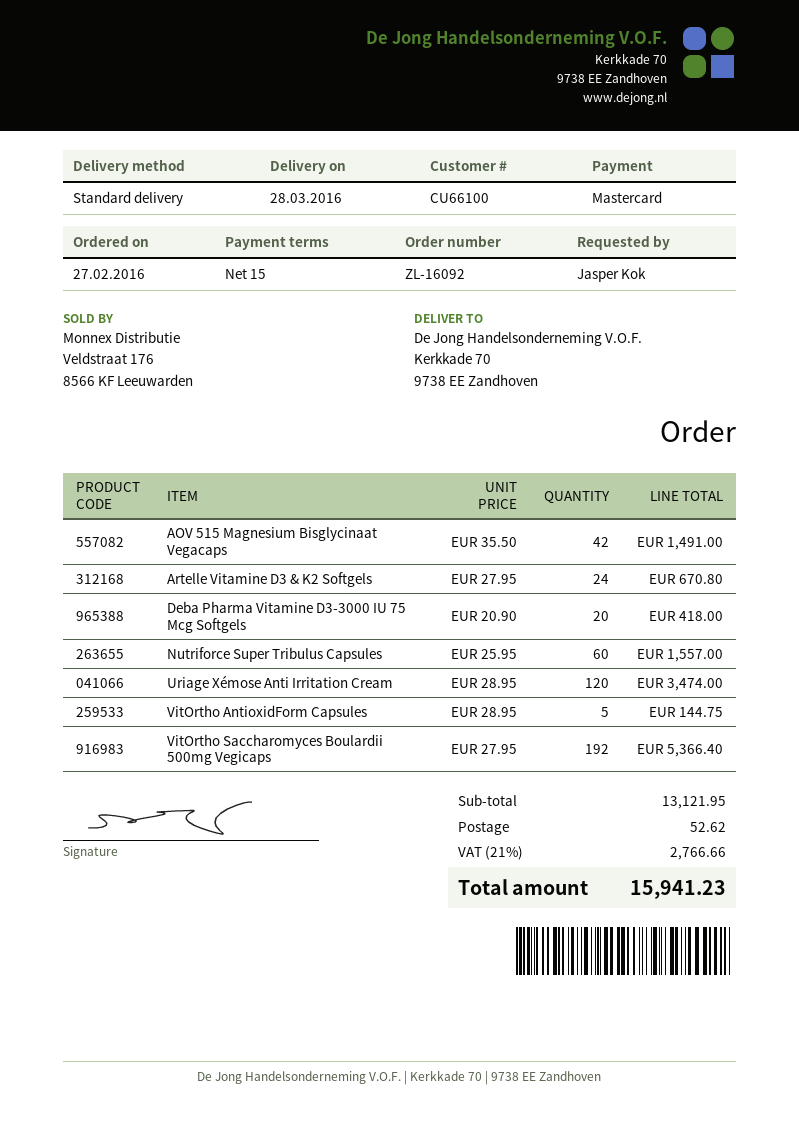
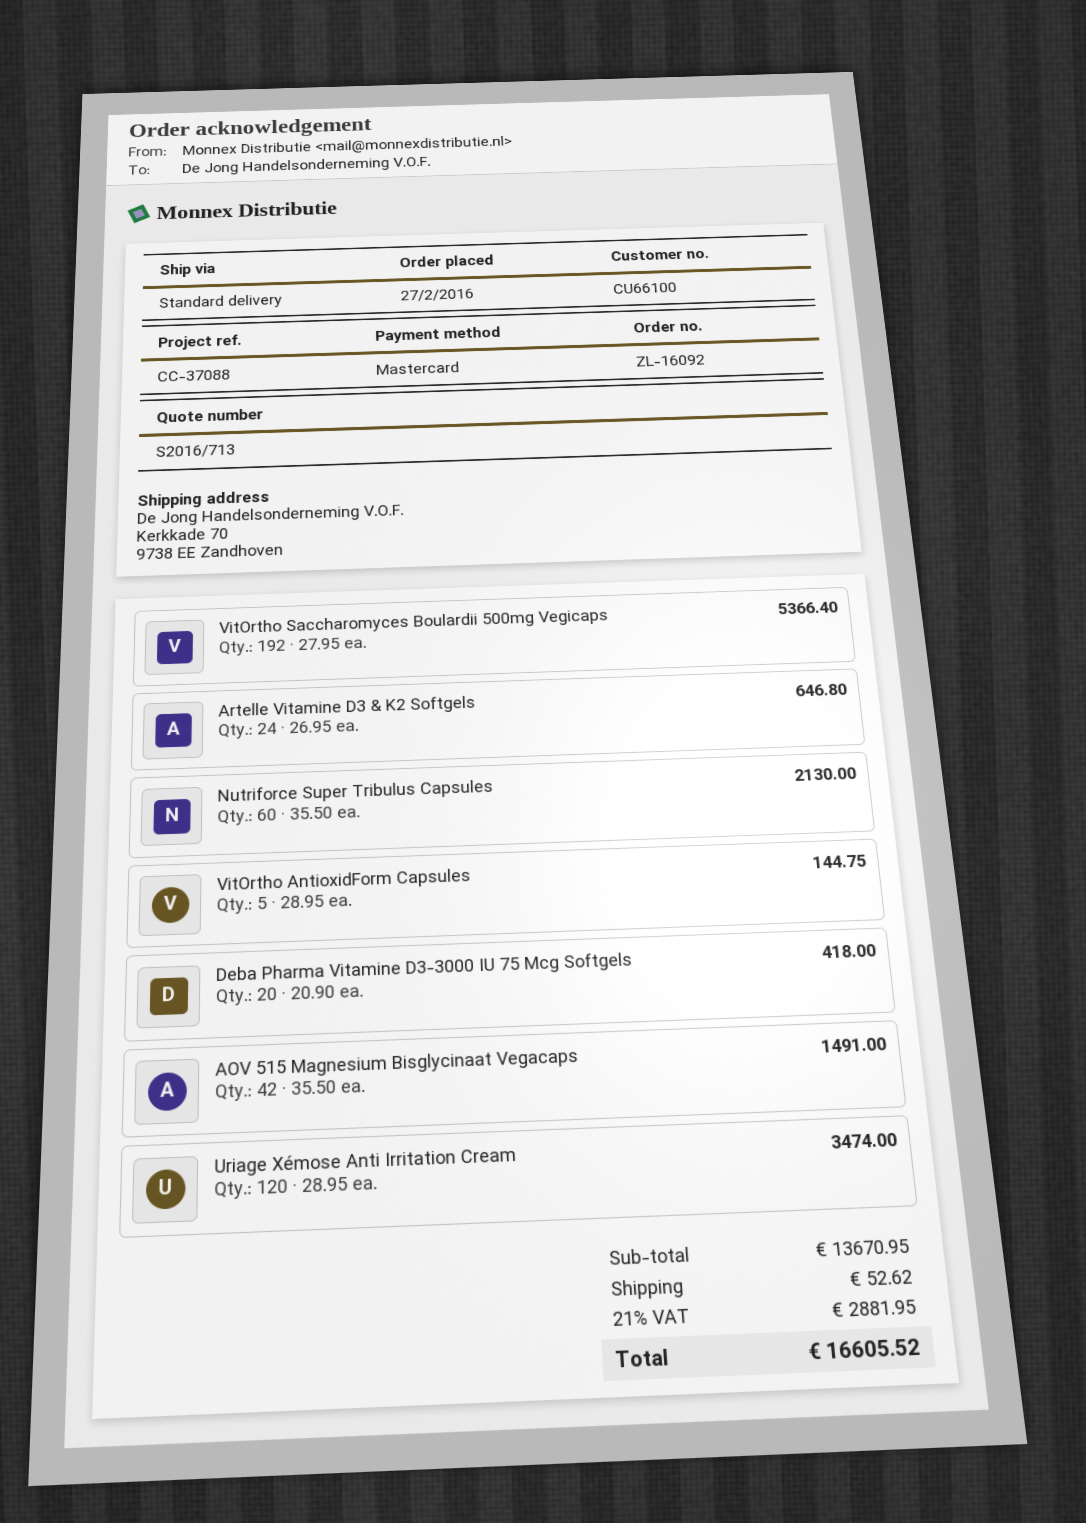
Artelle Vitamine D3 & K2 Softgels: 24 x 27.95 = 670.80 -> 24 x 26.95 = 646.80
Nutriforce Super Tribulus Capsules: 60 x 25.95 = 1557.00 -> 60 x 35.50 = 2130.00
subtotal: 13121.95 -> 13670.95
tax: 21% = 2766.66 -> 21% = 2881.95
total: 15941.23 -> 16605.52

